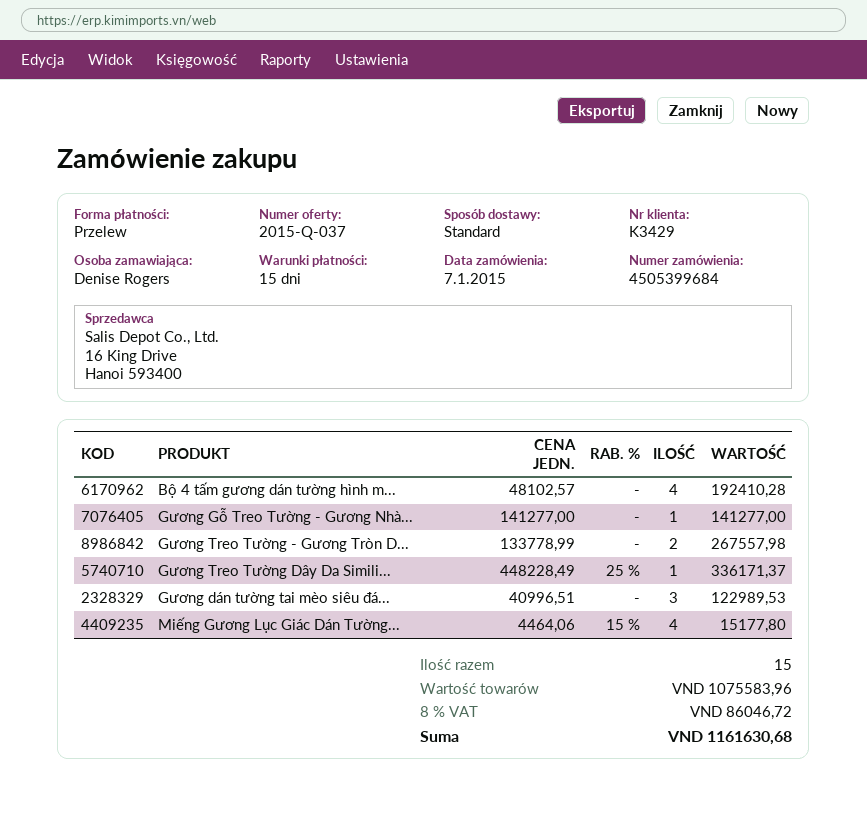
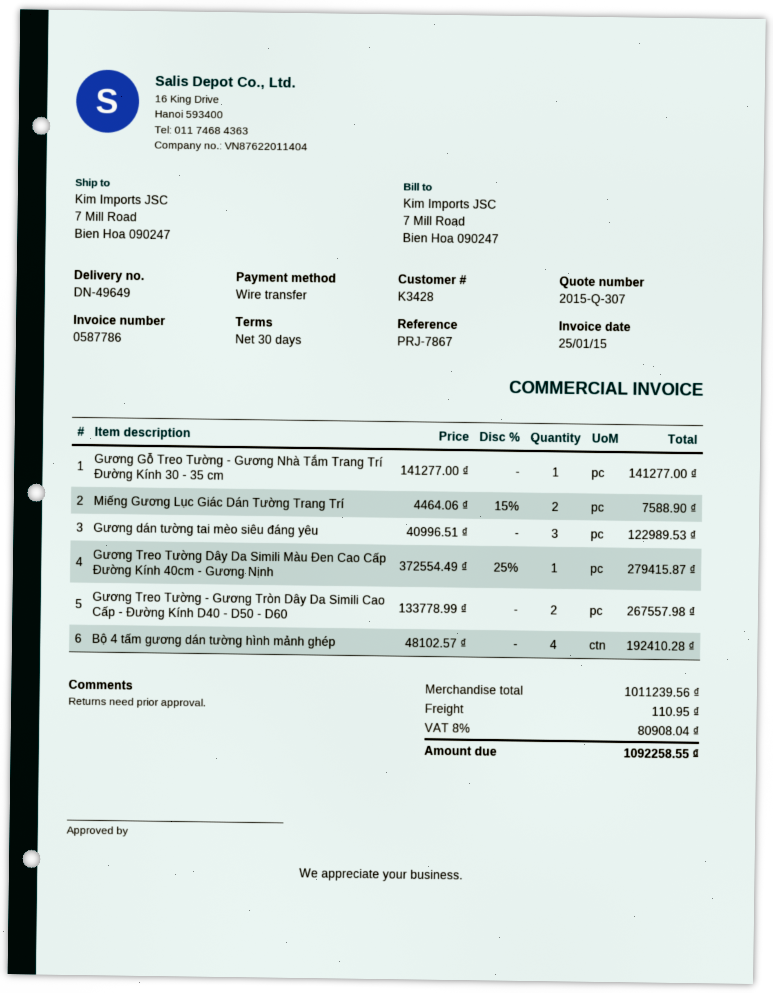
quote number: 2015-Q-037 -> 2015-Q-307
payment terms: 15 days -> 30 days
customer number: K3429 -> K3428
Gương Treo Tường Dây Da Simili...: 1 x 448228.49 - 25% = 336171.37 -> 1 x 372554.49 - 25% = 279415.87
Miếng Gương Lục Giác Dán Tường...: 4 x 4464.06 - 15% = 15177.80 -> 2 x 4464.06 - 15% = 7588.90
subtotal: 1075583.96 -> 1011239.56
shipping: none -> 110.95
tax: 8% = 86046.72 -> 8% = 80908.04
total: 1161630.68 -> 1092258.55

